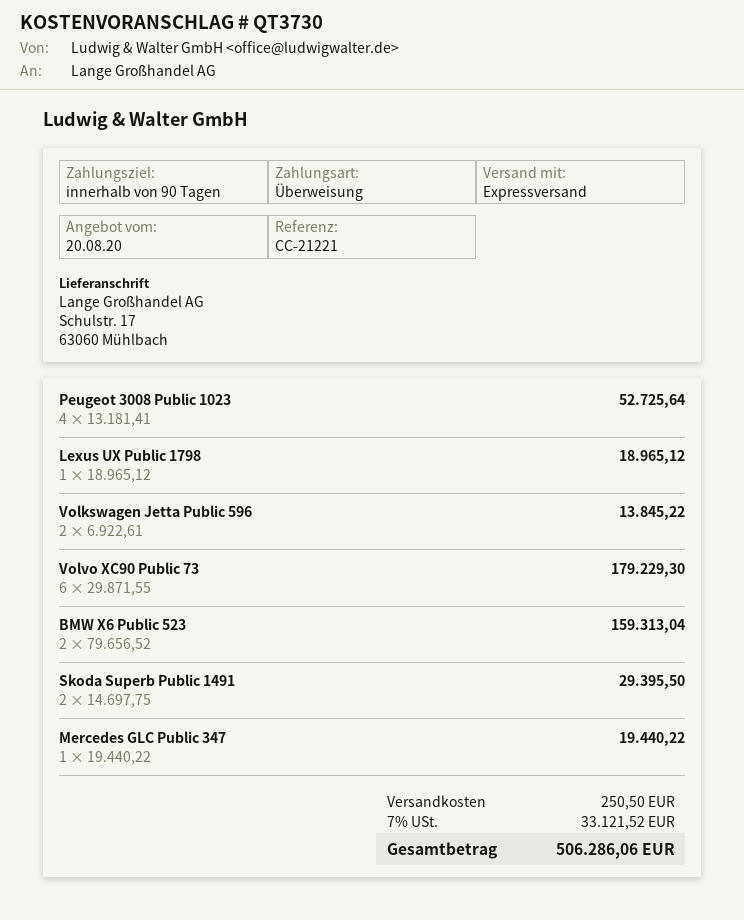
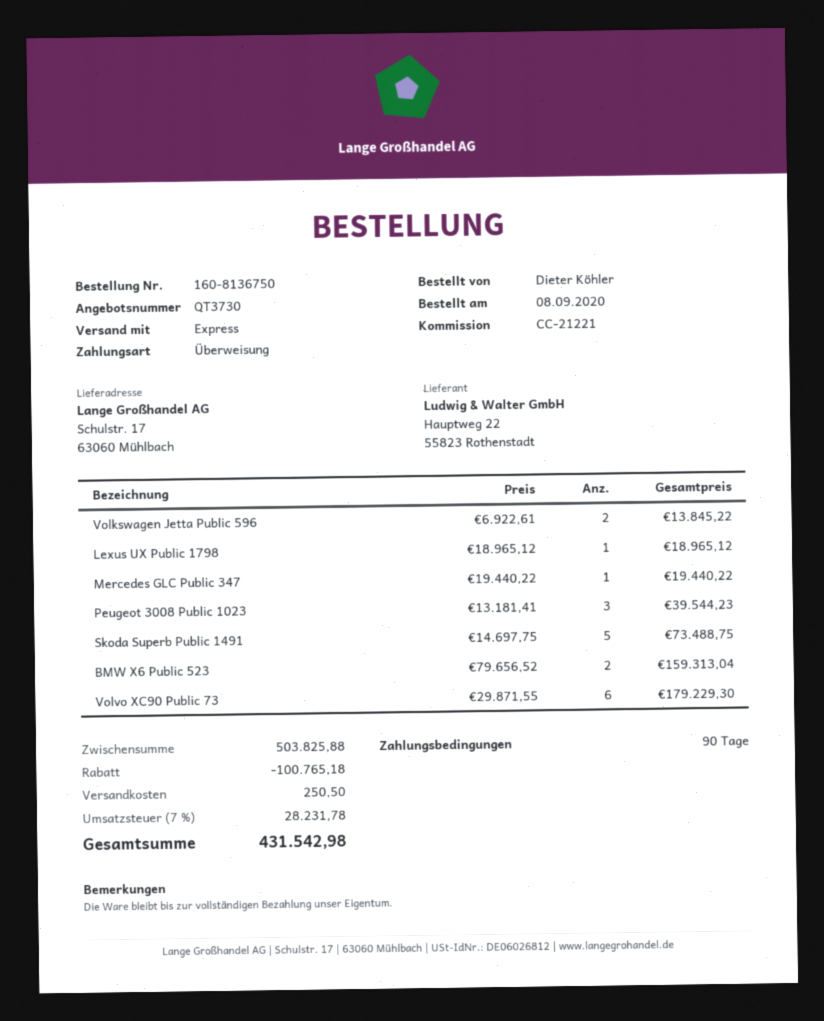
Peugeot 3008 Public 1023: 4 x 13181.41 = 52725.64 -> 3 x 13181.41 = 39544.23
Skoda Superb Public 1491: 2 x 14697.75 = 29395.50 -> 5 x 14697.75 = 73488.75
discount: none -> 100765.18
tax: 7% = 33121.52 -> 7% = 28231.78
total: 506286.06 -> 431542.98

